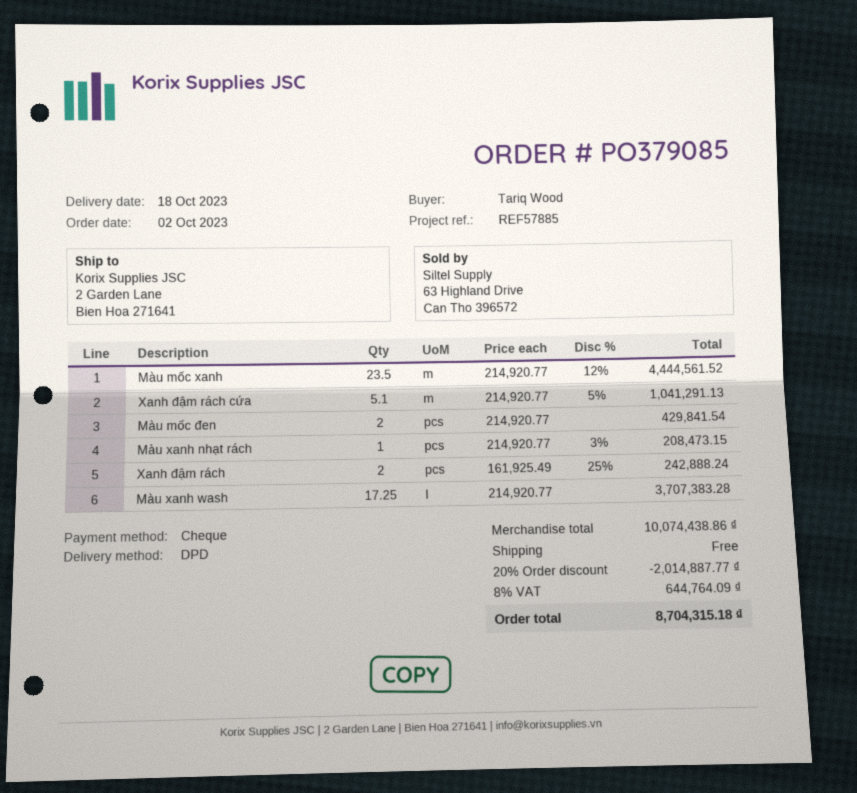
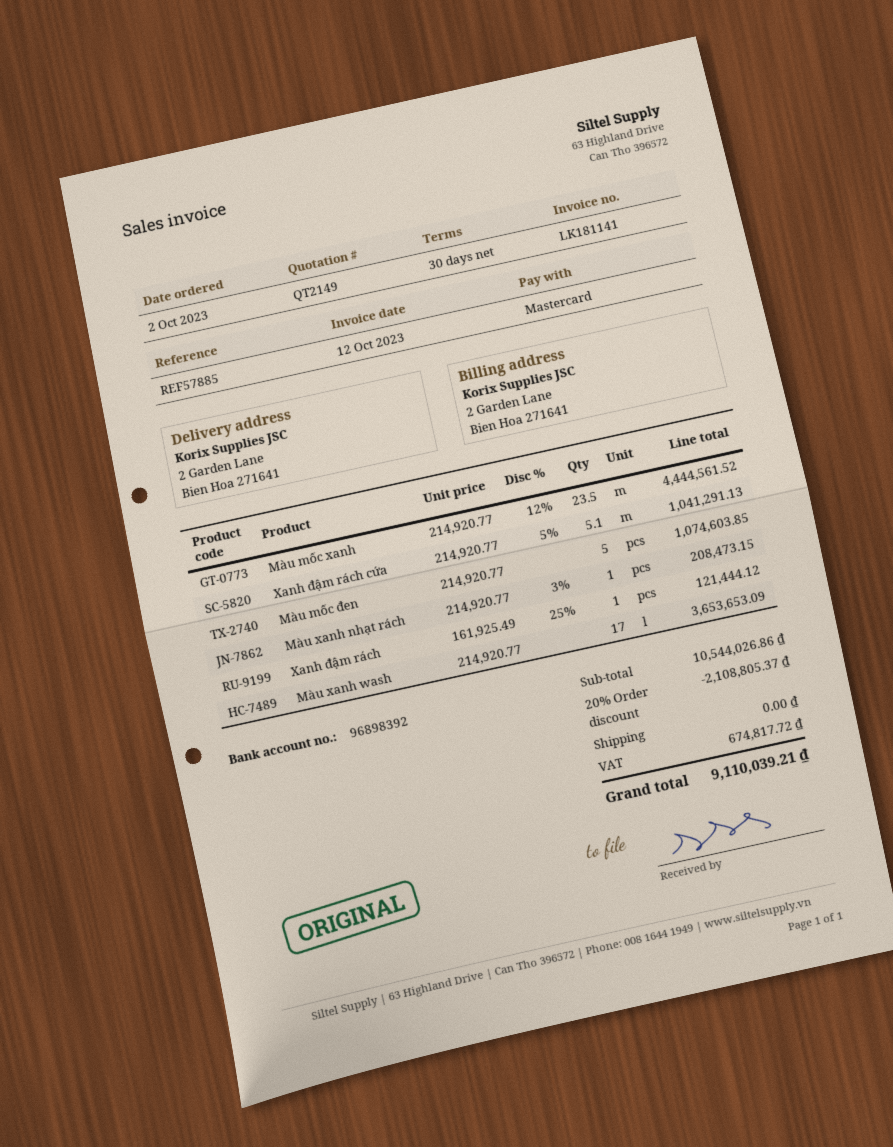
payment method: cheque -> Mastercard
Màu mốc đen: 2 x 214920.77 = 429841.54 -> 5 x 214920.77 = 1074603.85
Xanh đậm rách: 2 x 161925.49 - 25% = 242888.24 -> 1 x 161925.49 - 25% = 121444.12
Màu xanh wash: 17.25 x 214920.77 = 3707383.28 -> 17 x 214920.77 = 3653653.09
subtotal: 10074438.86 -> 10544026.86
discount: 20% = 2014887.77 -> 20% = 2108805.37
tax: 644764.09 -> 674817.72
total: 8704315.18 -> 9110039.21

